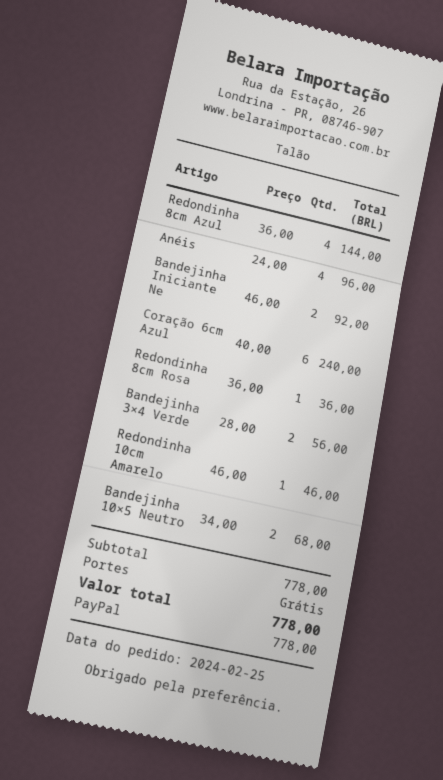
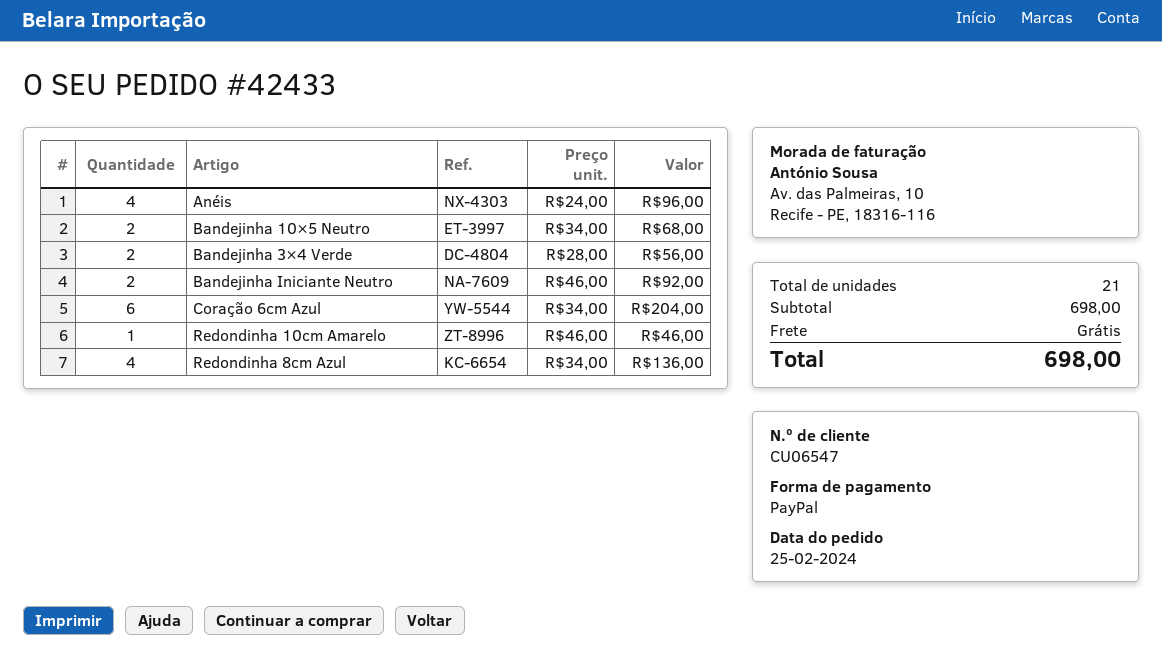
Redondinha 8cm Azul: 4 x 36.00 = 144.00 -> 4 x 34.00 = 136.00
Coração 6cm Azul: 6 x 40.00 = 240.00 -> 6 x 34.00 = 204.00
Redondinha 8cm Rosa: 1 x 36.00 = 36.00 -> none
subtotal: 778.00 -> 698.00
total: 778.00 -> 698.00

